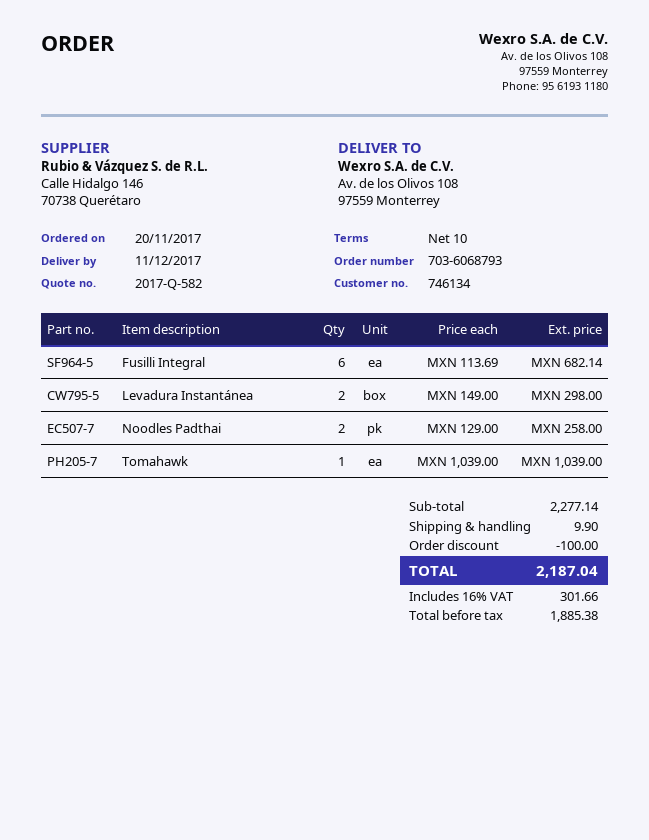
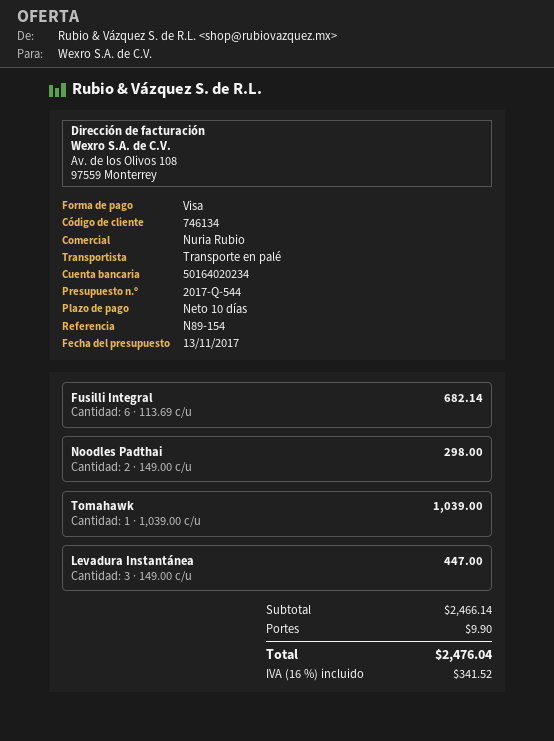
quote number: 2017-Q-582 -> 2017-Q-544
Levadura Instantánea: 2 x 149.00 = 298.00 -> 3 x 149.00 = 447.00
Noodles Padthai: 2 x 129.00 = 258.00 -> 2 x 149.00 = 298.00
subtotal: 2277.14 -> 2466.14
discount: 100.00 -> none
tax: 16% = 301.66 -> 16% = 341.52
total: 2187.04 -> 2476.04

